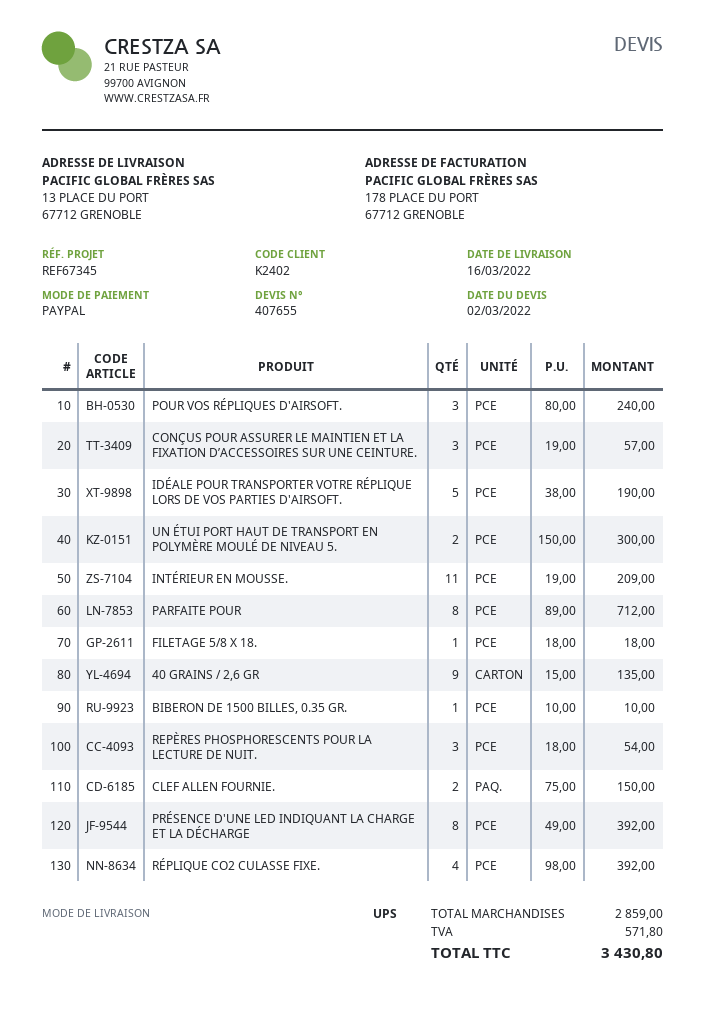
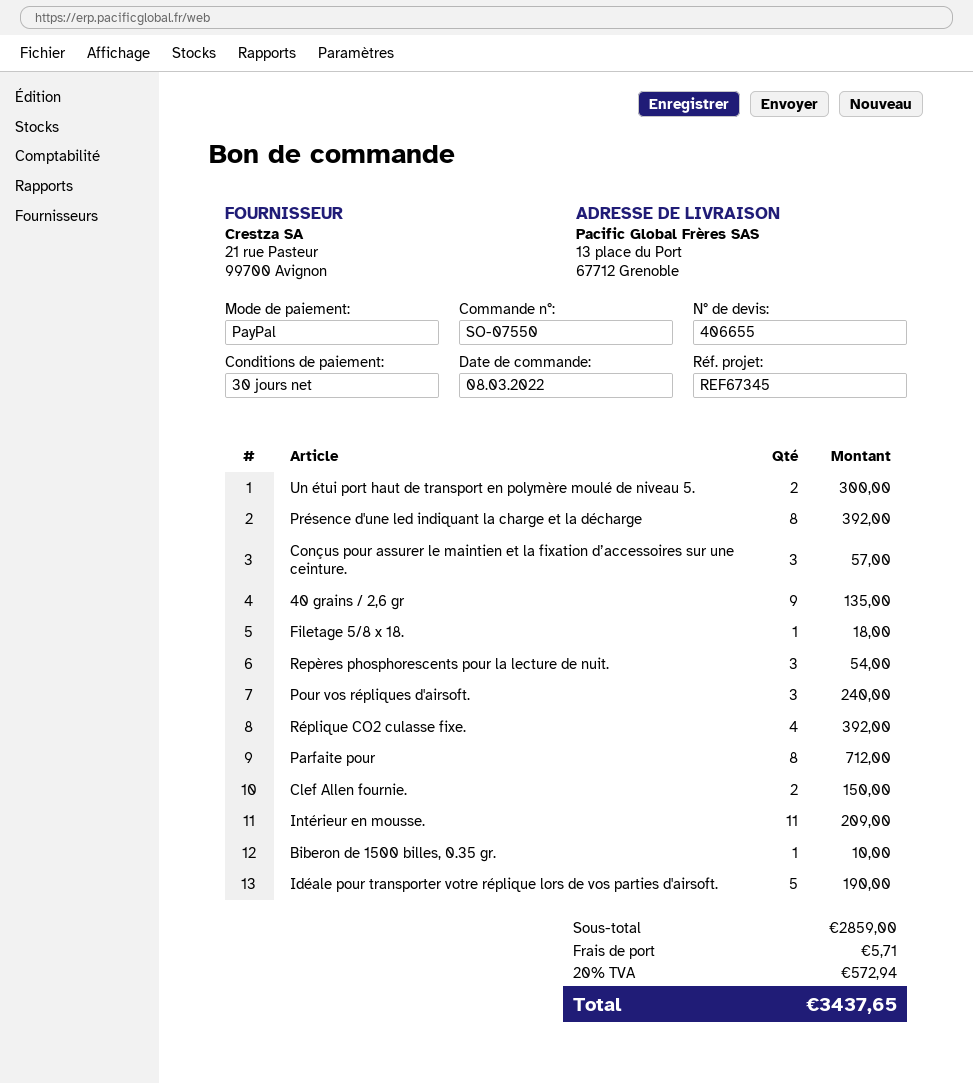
quote number: 407655 -> 406655
shipping: none -> 5.71
tax: 571.80 -> 572.94
total: 3430.80 -> 3437.65

